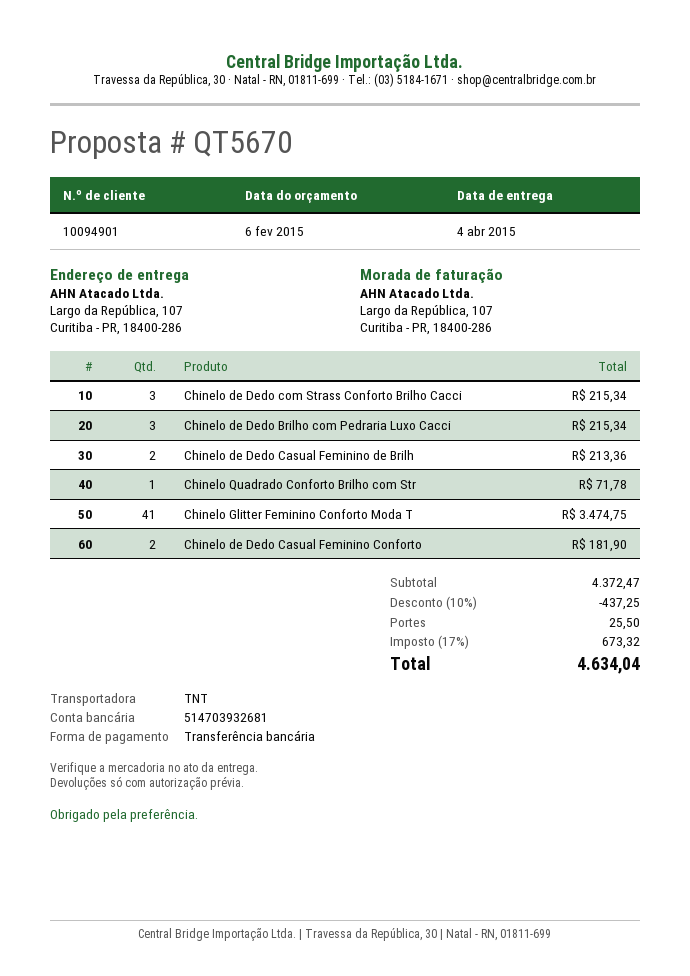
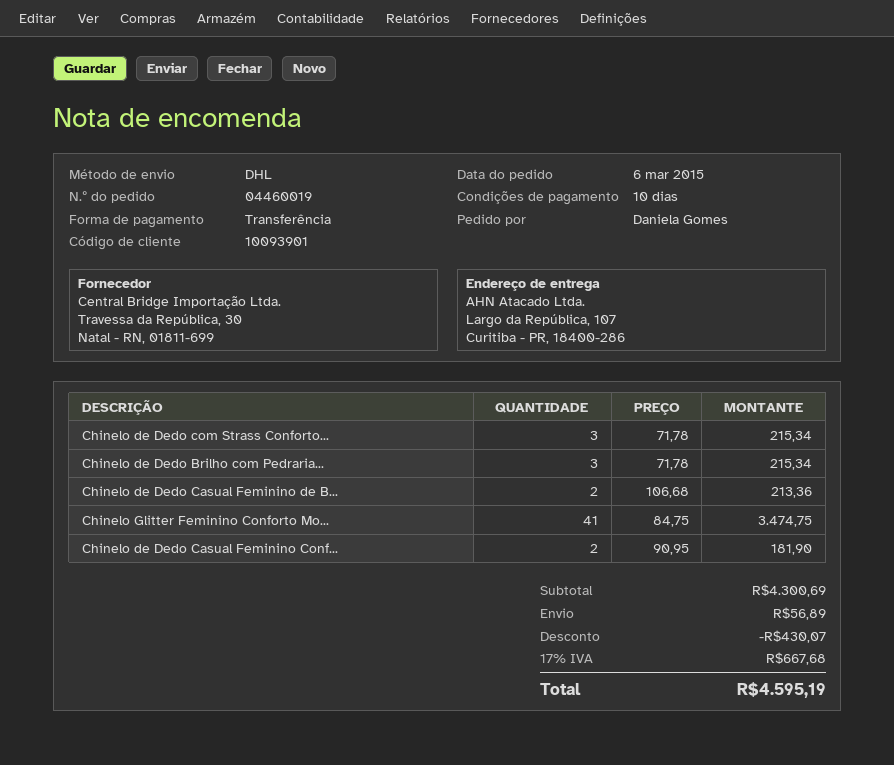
customer number: 10094901 -> 10093901
shipping method: TNT -> DHL
Chinelo Quadrado Conforto Brilho com Str: 1 for 71.78 -> none
subtotal: 4372.47 -> 4300.69
discount: 437.25 -> 430.07
shipping: 25.50 -> 56.89
tax: 17% = 673.32 -> 17% = 667.68
total: 4634.04 -> 4595.19

